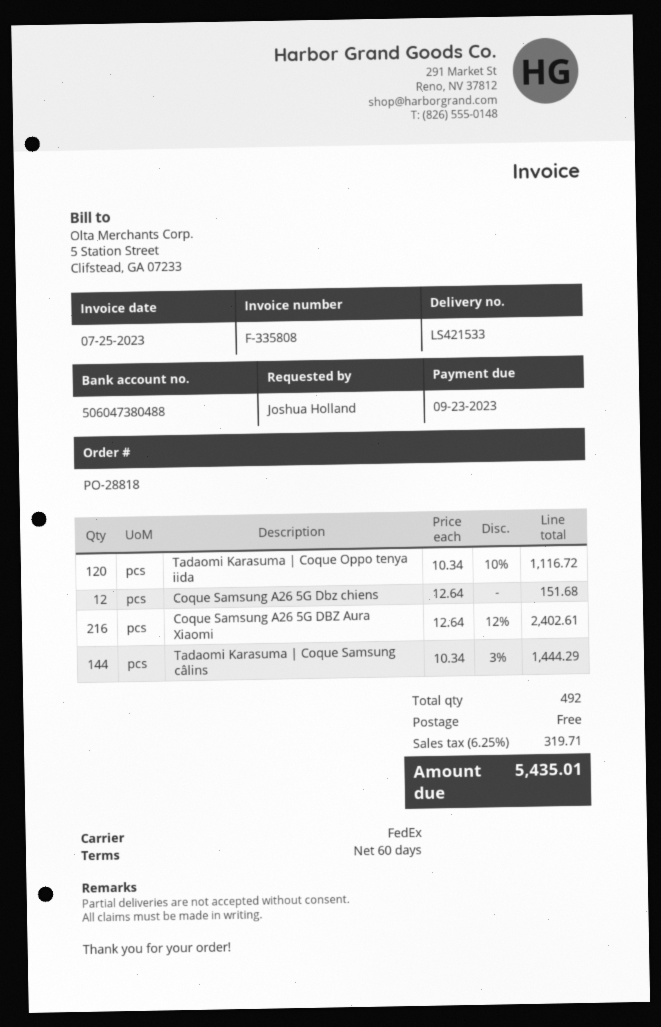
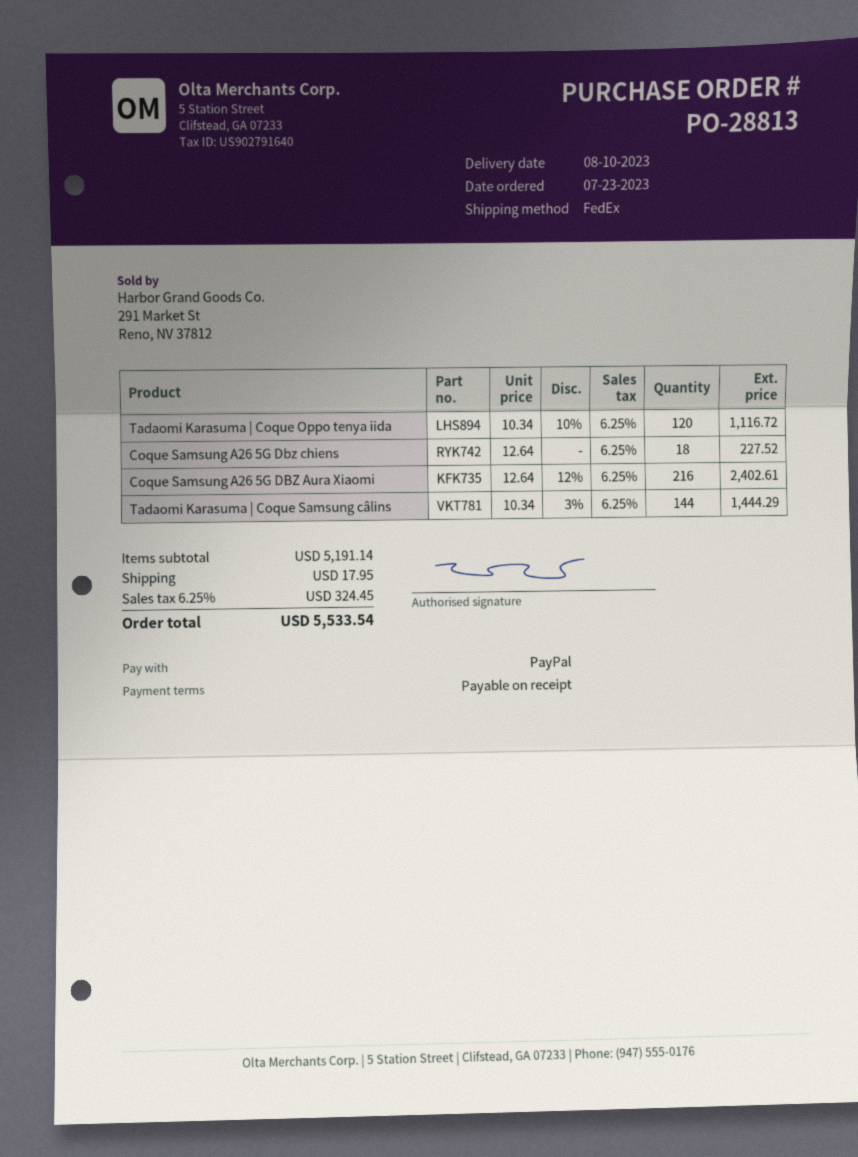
order number: PO-28818 -> PO-28813
payment terms: 60 days -> on receipt
Coque Samsung A26 5G Dbz chiens: 12 x 12.64 = 151.68 -> 18 x 12.64 = 227.52
shipping: 0.00 -> 17.95
tax: 6.25% = 319.71 -> 6.25% = 324.45
total: 5435.01 -> 5533.54

